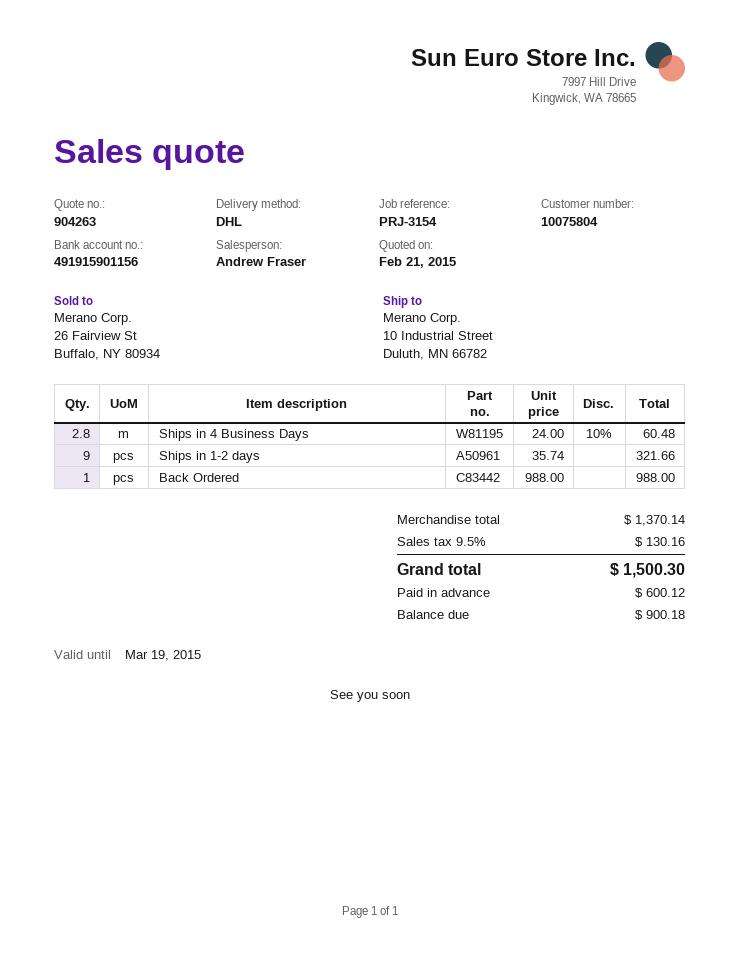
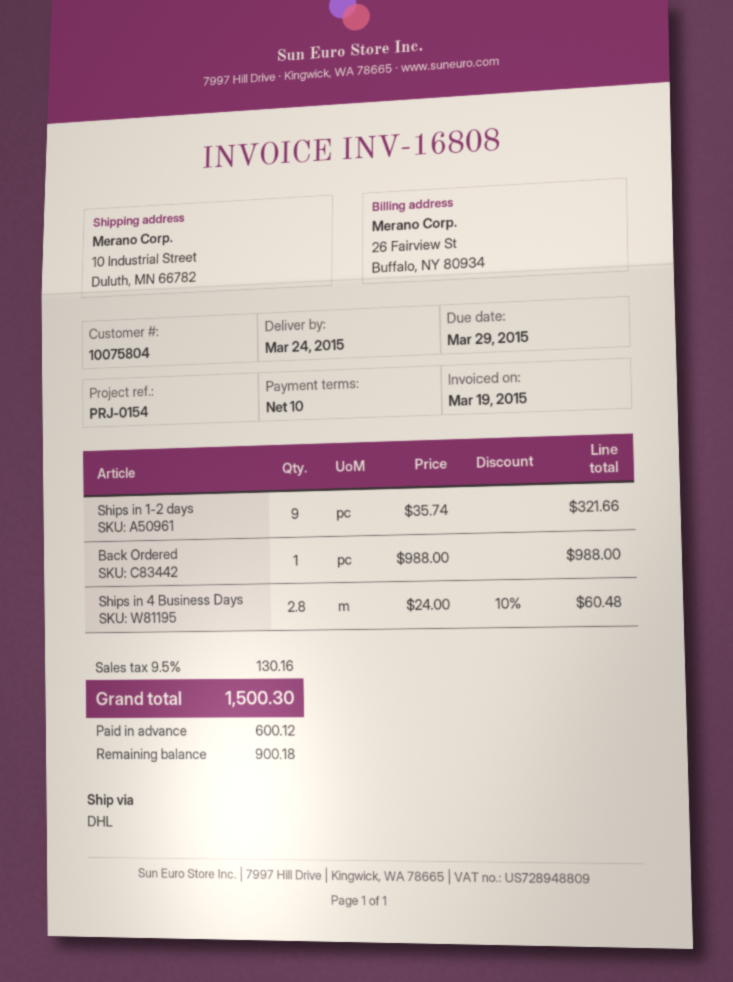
reference: PRJ-3154 -> PRJ-0154

